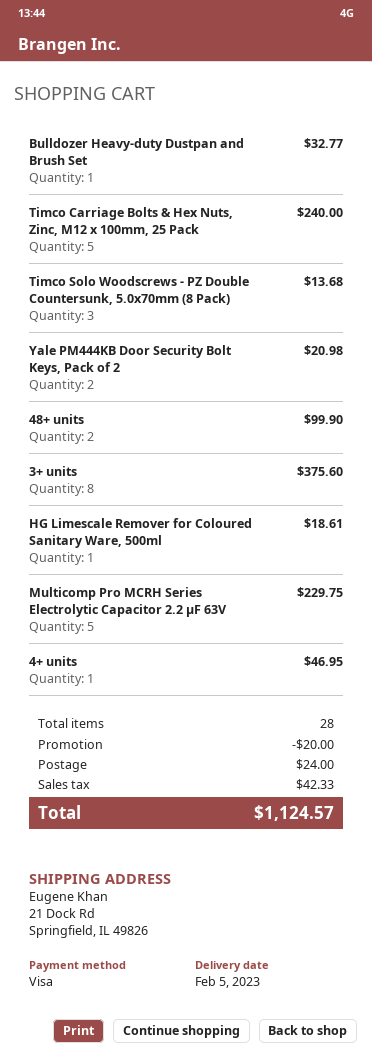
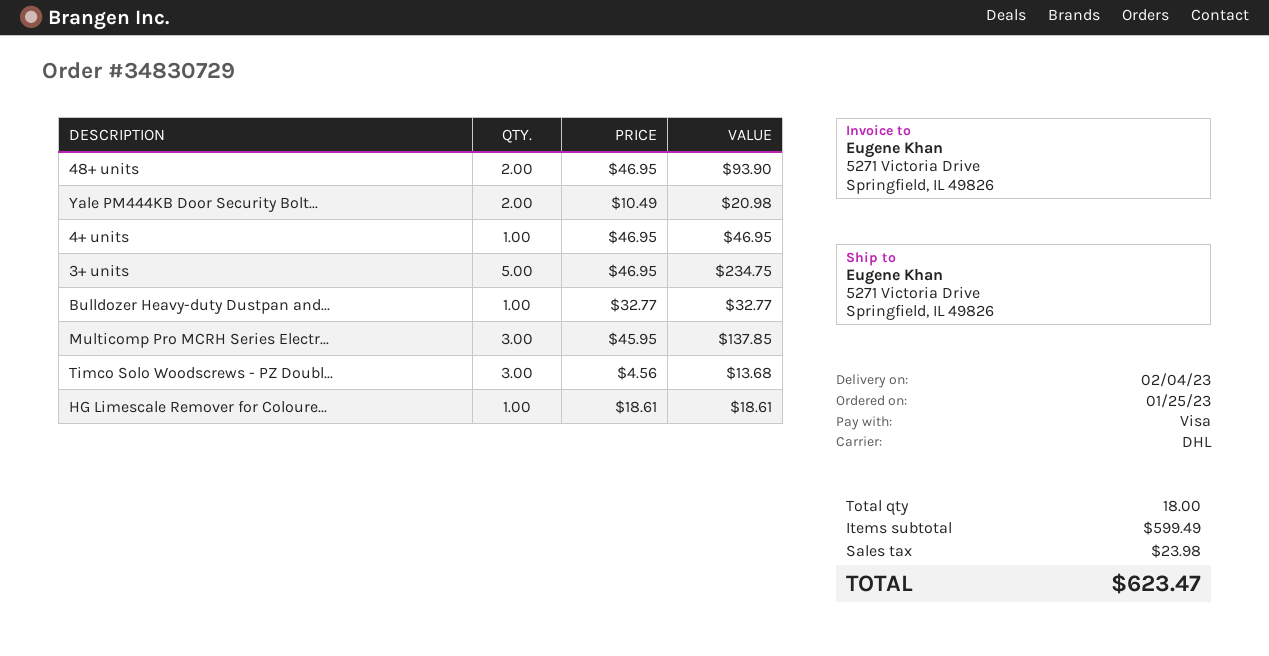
delivery date: 2023-02-05 -> 2023-02-04
ship to: 21 Dock Rd, Springfield, IL 49826 -> 5271 Victoria Drive, Springfield, IL 49826
Timco Carriage Bolts & Hex Nuts, Zinc, M12 x 100mm, 25 Pack: 5 for 240.00 -> none
48+ units: 2 for 99.90 -> 2 for 93.90
3+ units: 8 for 375.60 -> 5 for 234.75
Multicomp Pro MCRH Series Electrolytic Capacitor 2.2 µF 63V: 5 for 229.75 -> 3 for 137.85
total quantity: 28 -> 18
discount: 20.00 -> none
shipping: 24.00 -> none
tax: 42.33 -> 23.98
total: 1124.57 -> 623.47

